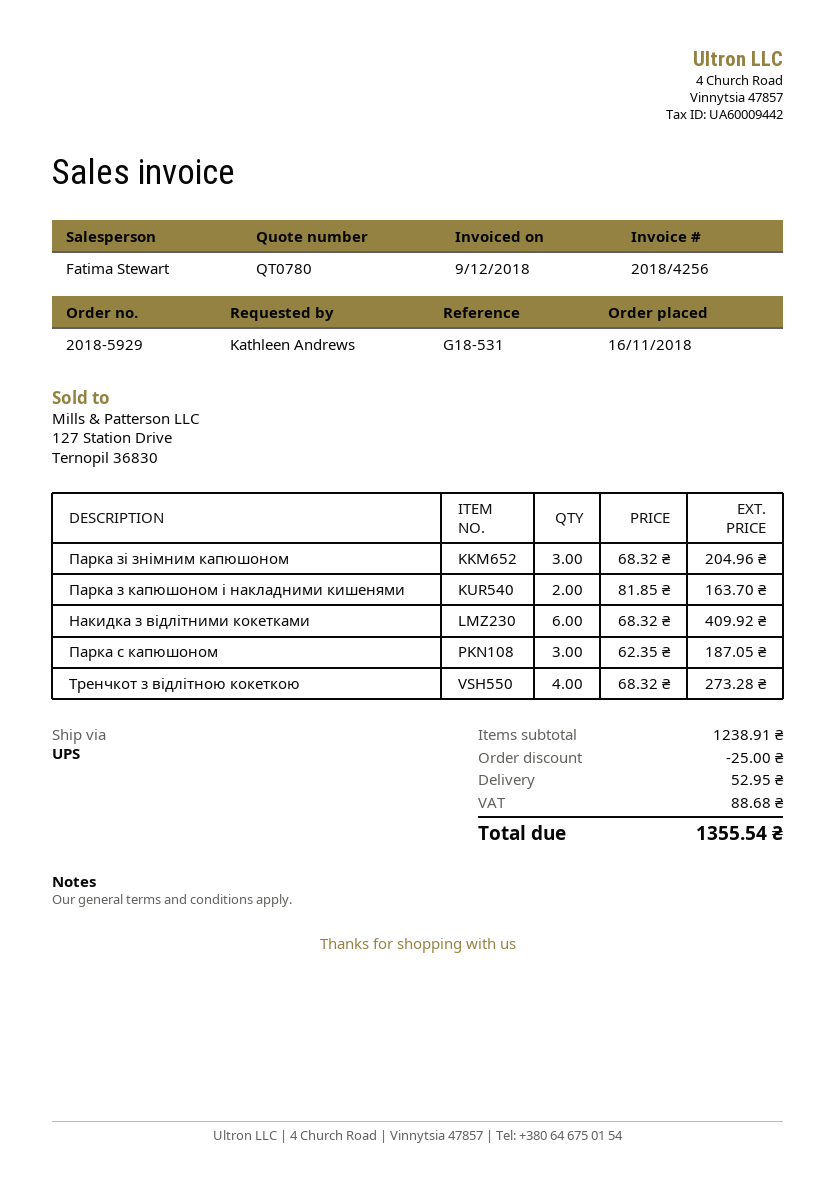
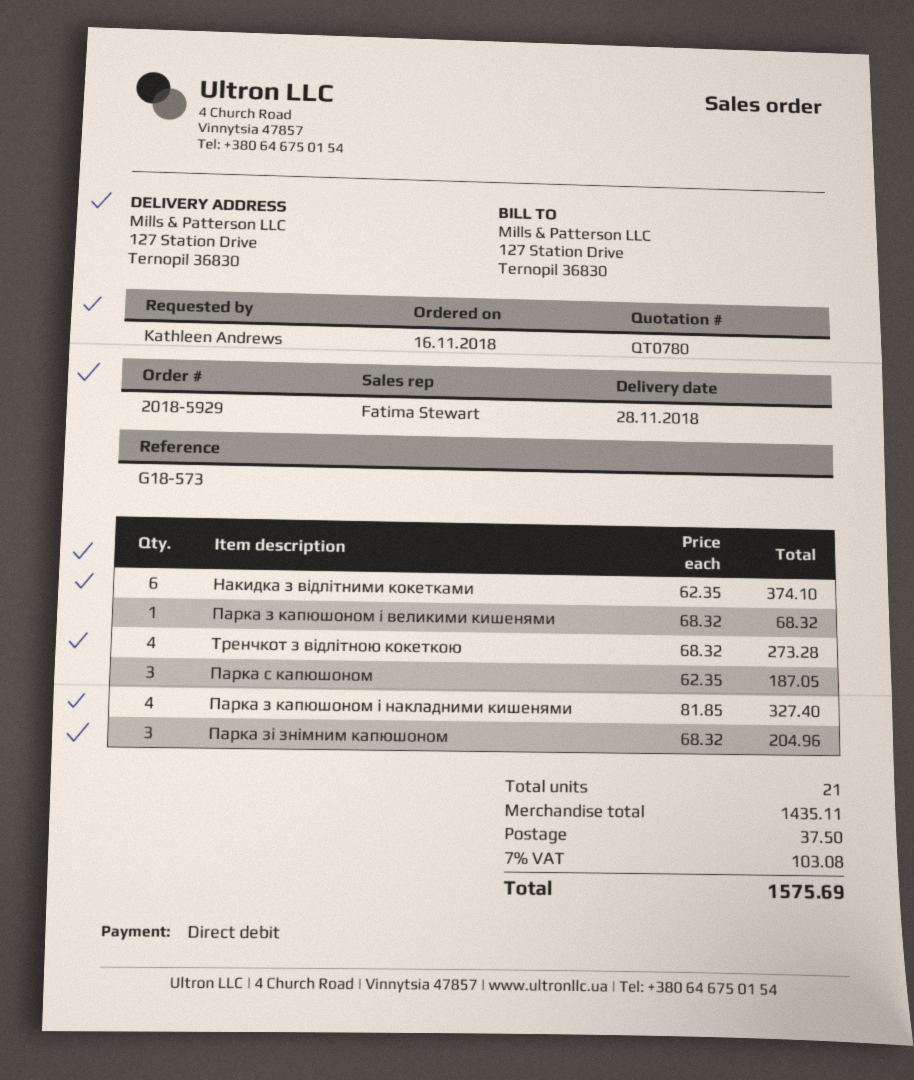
reference: G18-531 -> G18-573
Парка з капюшоном і накладними кишенями: 2 x 81.85 = 163.70 -> 4 x 81.85 = 327.40
Накидка з відлітними кокетками: 6 x 68.32 = 409.92 -> 6 x 62.35 = 374.10
Парка з капюшоном і великими кишенями: none -> 1 x 68.32 = 68.32
subtotal: 1238.91 -> 1435.11
discount: 25.00 -> none
shipping: 52.95 -> 37.50
tax: 88.68 -> 103.08
total: 1355.54 -> 1575.69

